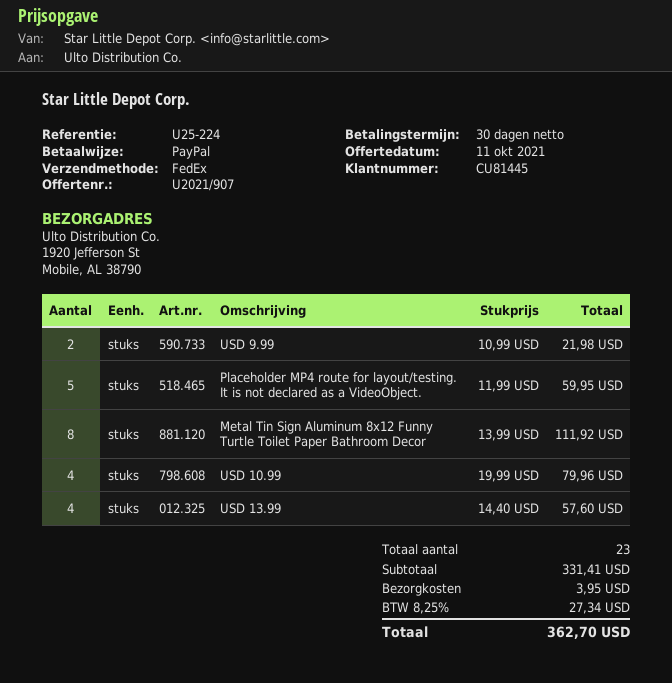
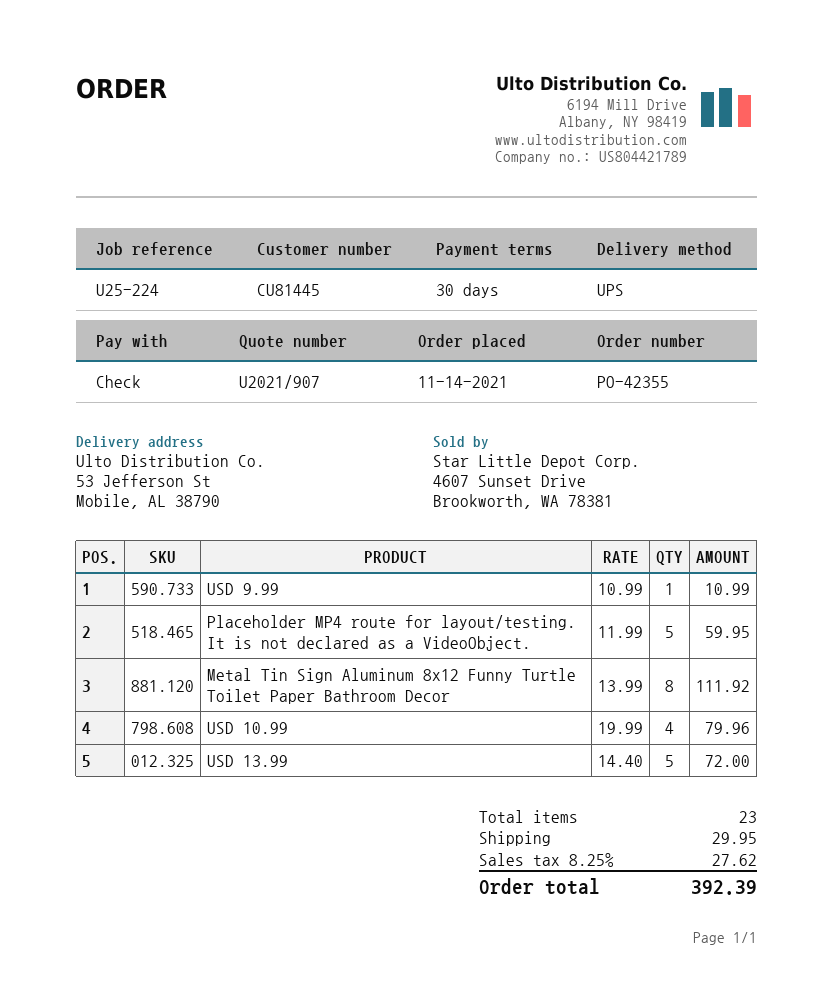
payment method: PayPal -> cheque
shipping method: FedEx -> UPS
ship to: 1920 Jefferson St, Mobile, AL 38790 -> 53 Jefferson St, Mobile, AL 38790
USD 9.99: 2 x 10.99 = 21.98 -> 1 x 10.99 = 10.99
USD 13.99: 4 x 14.40 = 57.60 -> 5 x 14.40 = 72.00
shipping: 3.95 -> 29.95
tax: 8.25% = 27.34 -> 8.25% = 27.62
total: 362.70 -> 392.39

